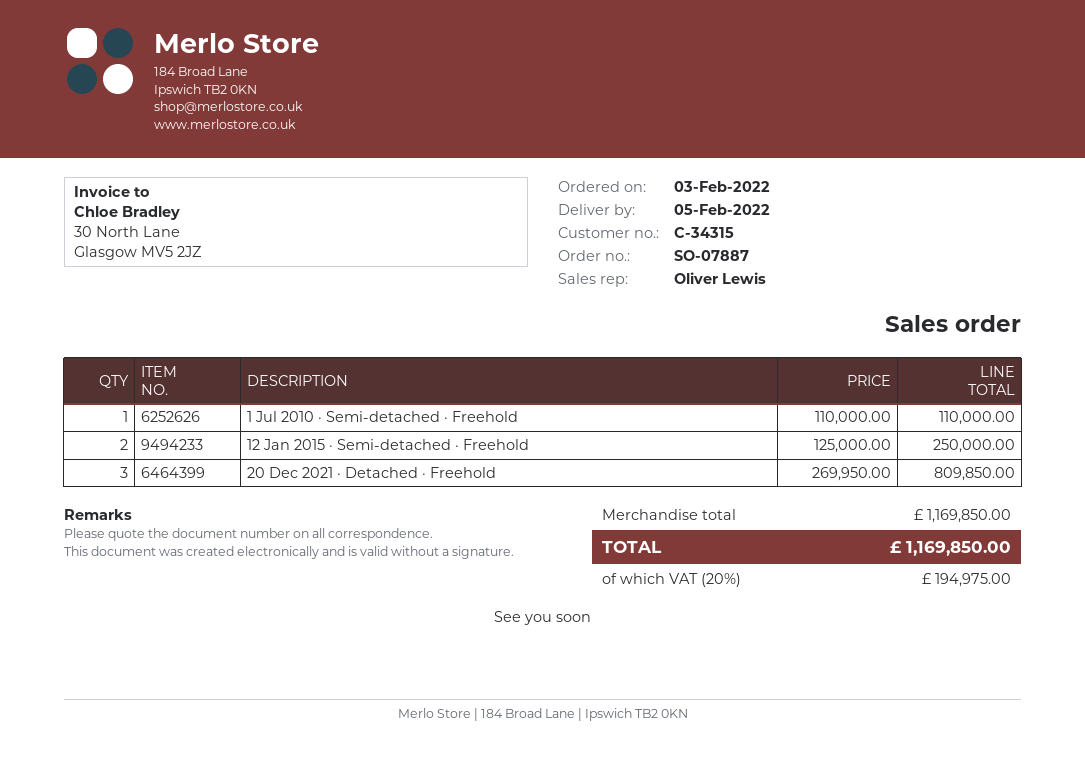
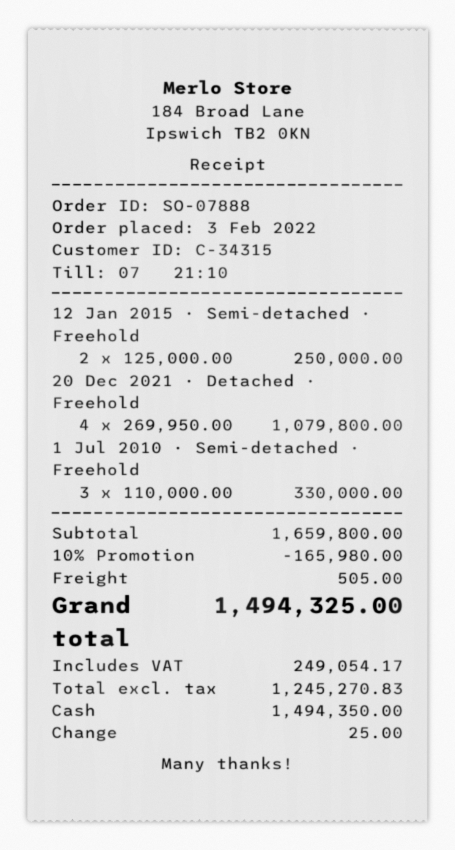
order number: SO-07887 -> SO-07888
1 Jul 2010 · Semi-detached · Freehold: 1 x 110000.00 = 110000.00 -> 3 x 110000.00 = 330000.00
20 Dec 2021 · Detached · Freehold: 3 x 269950.00 = 809850.00 -> 4 x 269950.00 = 1079800.00
subtotal: 1169850.00 -> 1659800.00
discount: none -> 10% = 165980.00
shipping: none -> 505.00
tax: 194975.00 -> 249054.17
total: 1169850.00 -> 1494325.00

